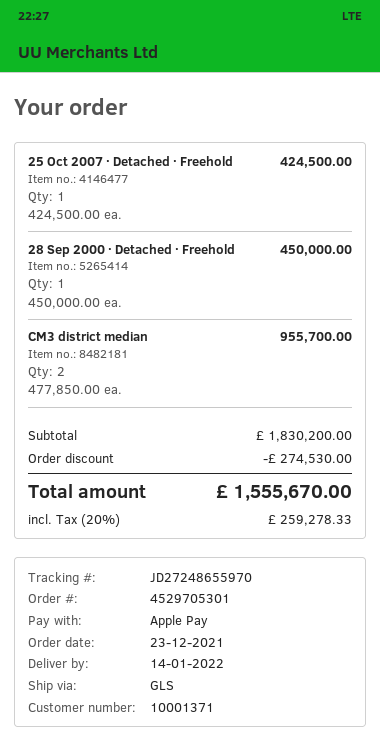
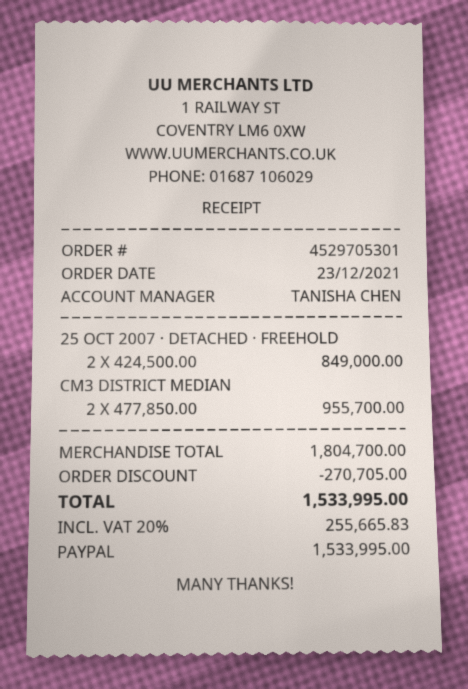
payment method: Apple Pay -> PayPal
25 Oct 2007 · Detached · Freehold: 1 x 424500.00 = 424500.00 -> 2 x 424500.00 = 849000.00
28 Sep 2000 · Detached · Freehold: 1 x 450000.00 = 450000.00 -> none
subtotal: 1830200.00 -> 1804700.00
discount: 274530.00 -> 270705.00
tax: 20% = 259278.33 -> 20% = 255665.83
total: 1555670.00 -> 1533995.00

